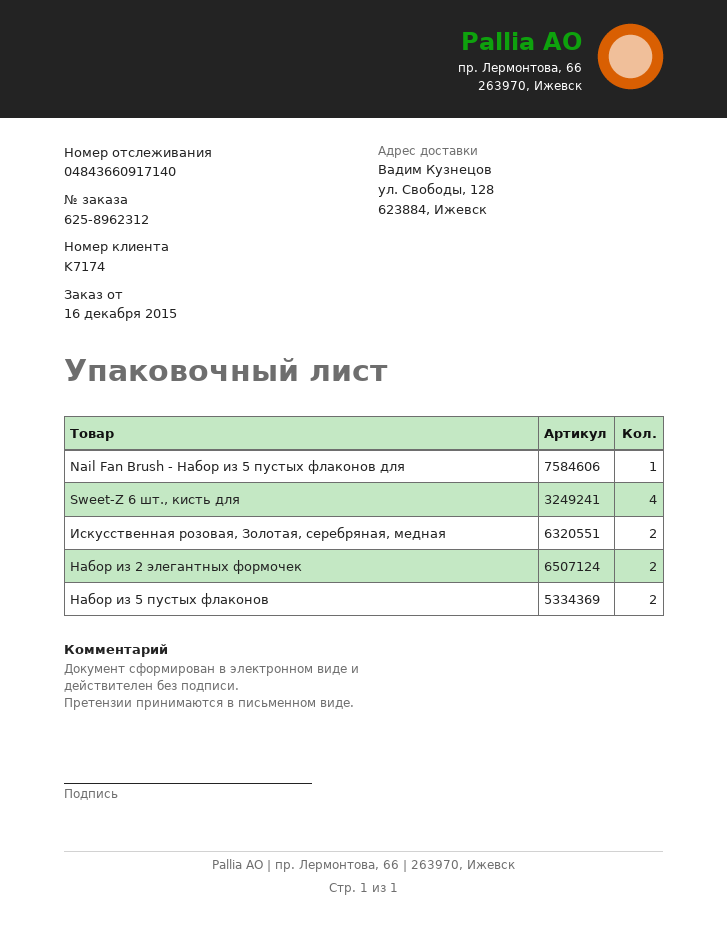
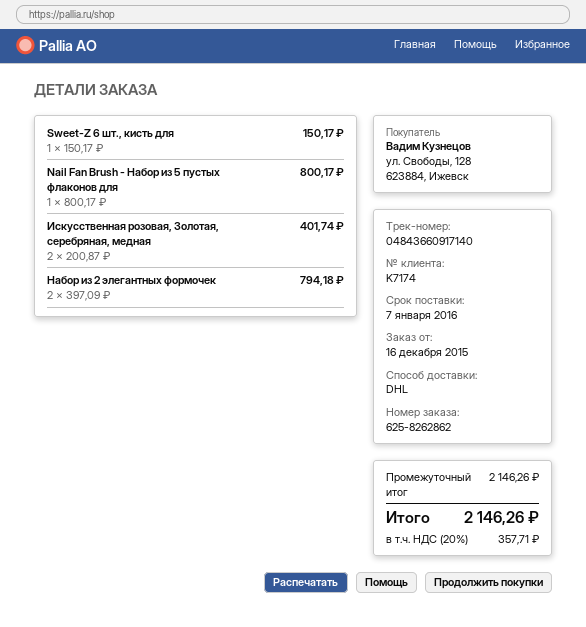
order number: 625-8962312 -> 625-8262862
Sweet-Z 6 шт., кисть для: 4 -> 1
Набор из 5 пустых флаконов: 2 -> none

